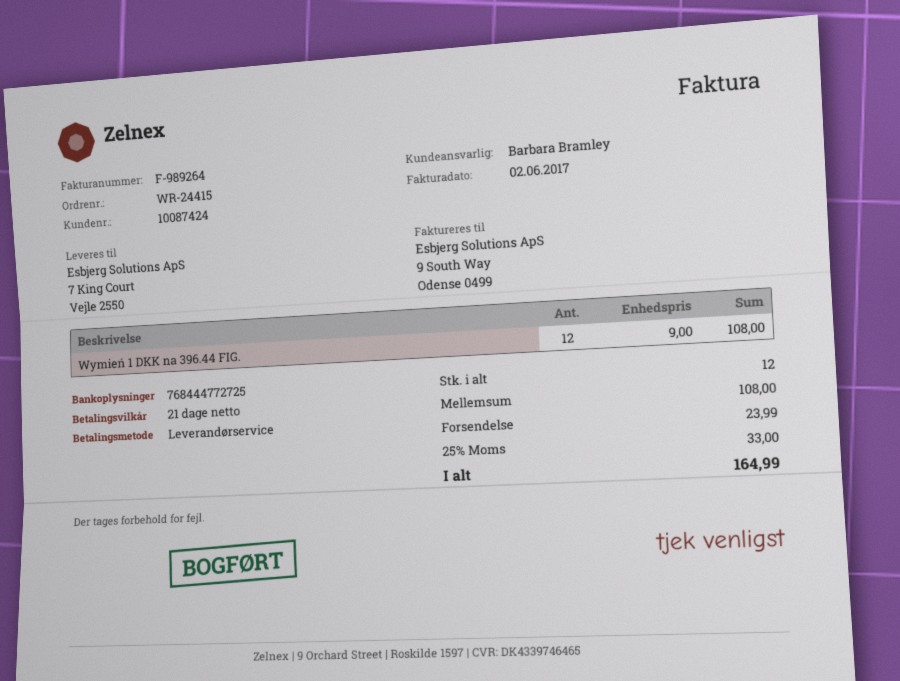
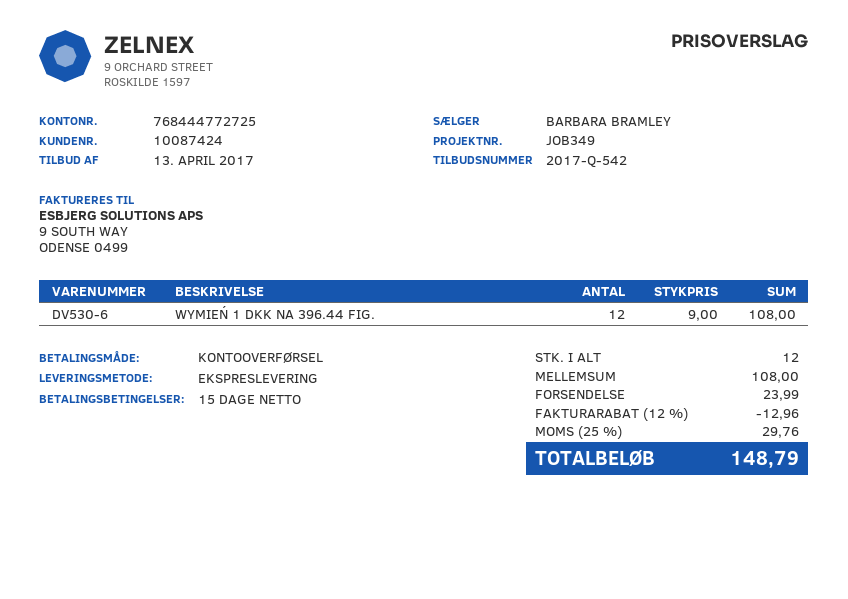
payment terms: 21 days -> 15 days
payment method: direct debit -> bank transfer
discount: none -> 12% = 12.96
tax: 25% = 33.00 -> 25% = 29.76
total: 164.99 -> 148.79

